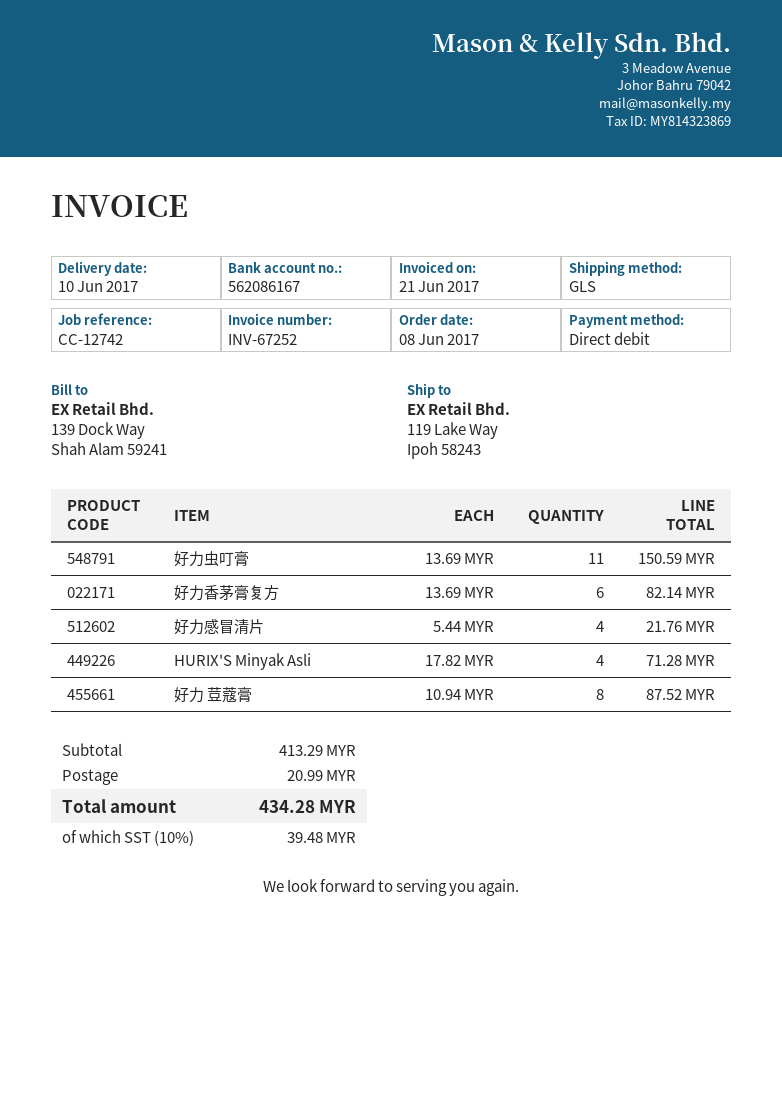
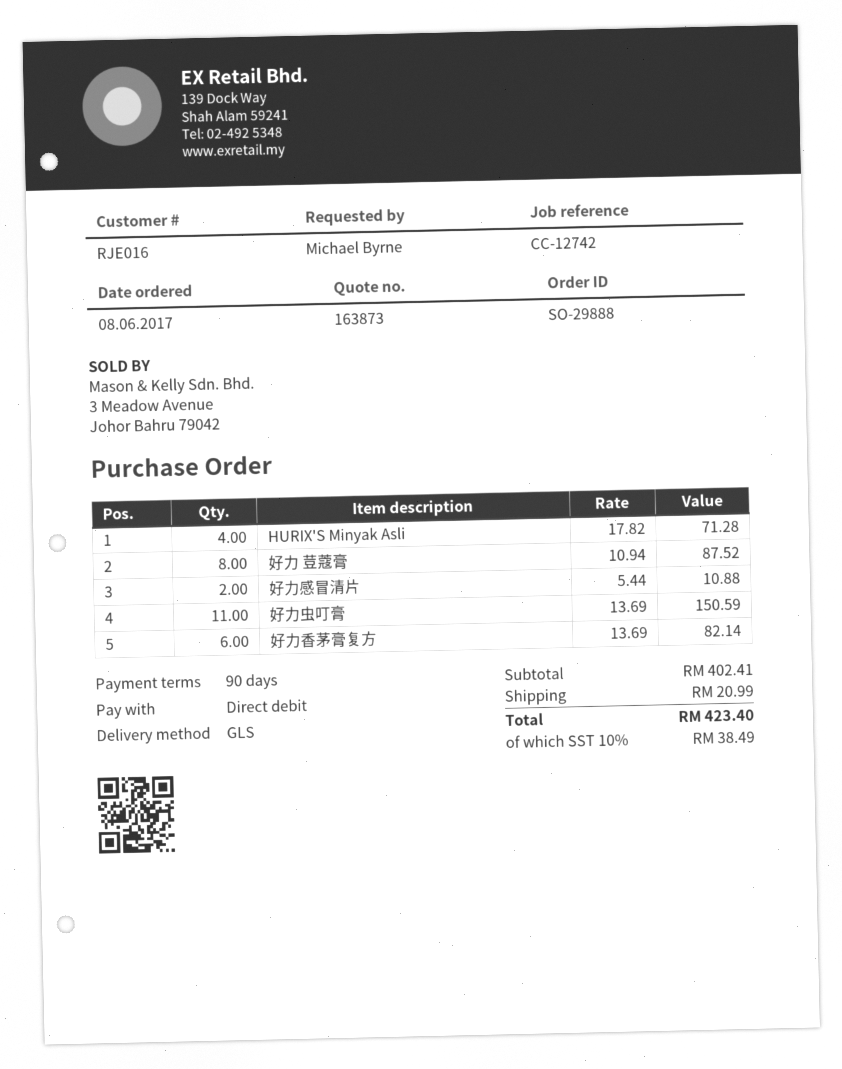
好力感冒清片: 4 x 5.44 = 21.76 -> 2 x 5.44 = 10.88
subtotal: 413.29 -> 402.41
tax: 10% = 39.48 -> 10% = 38.49
total: 434.28 -> 423.40

